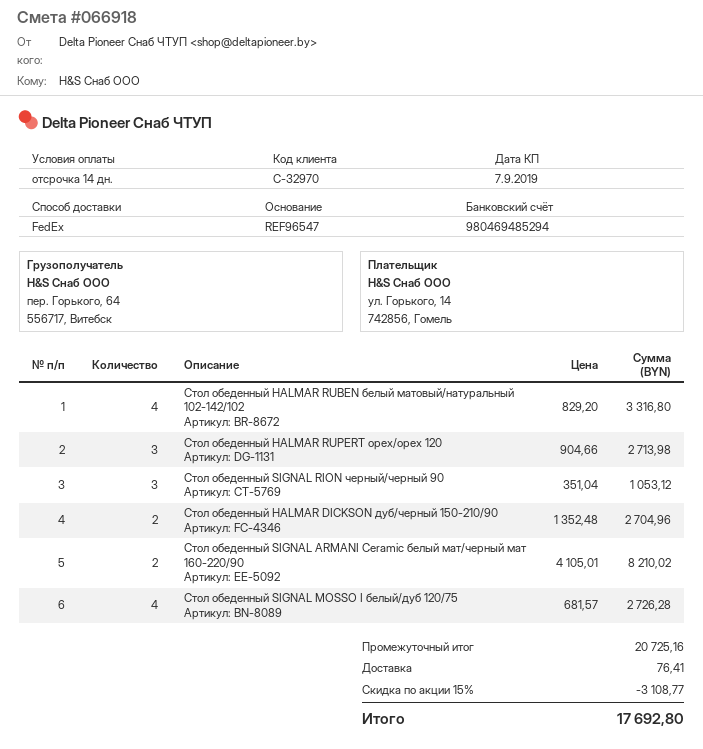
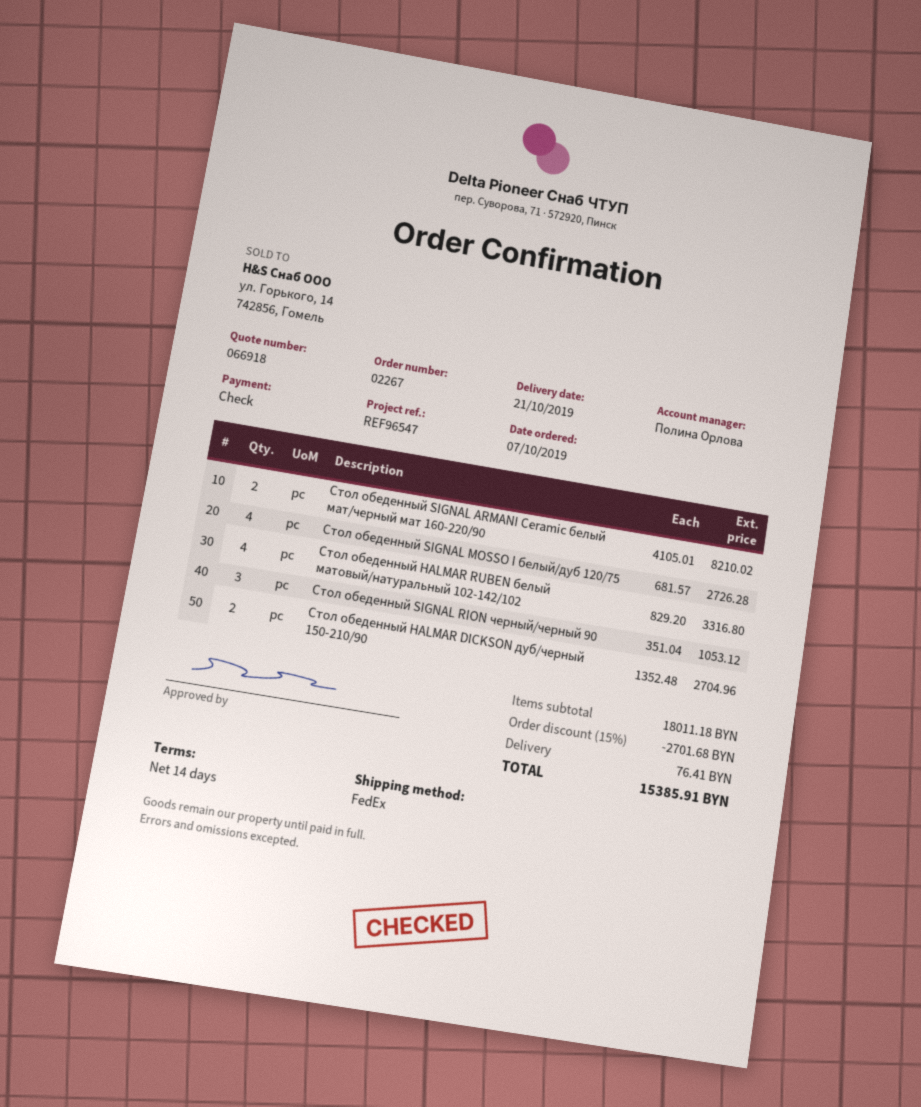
Стол обеденный HALMAR RUPERT орех/орех 120: 3 x 904.66 = 2713.98 -> none
subtotal: 20725.16 -> 18011.18
discount: 15% = 3108.77 -> 15% = 2701.68
total: 17692.80 -> 15385.91

